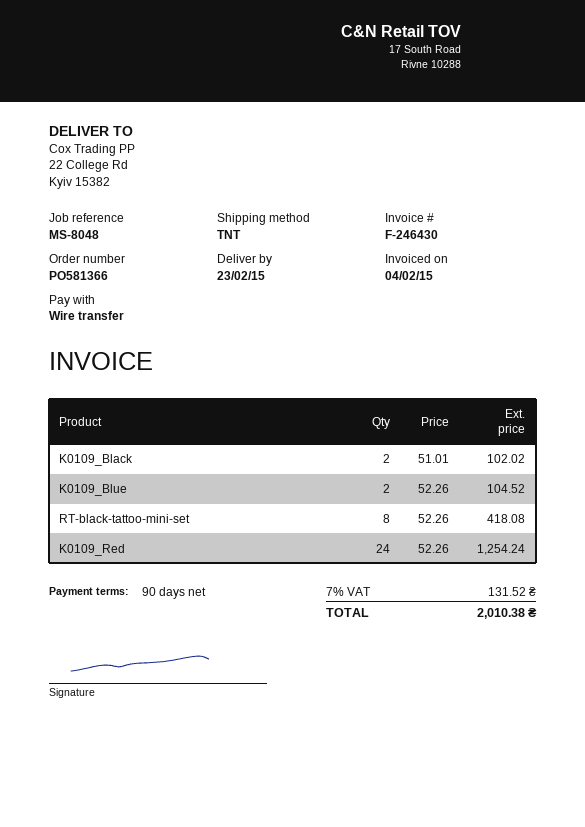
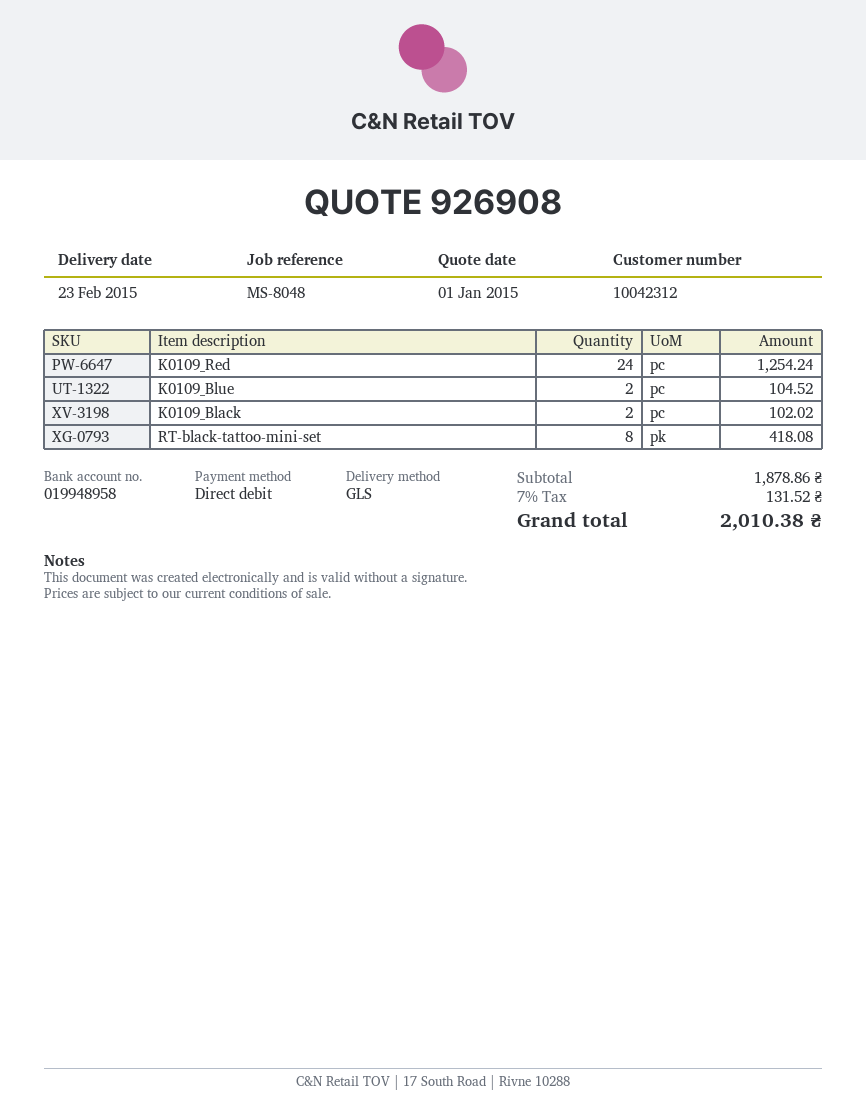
payment method: bank transfer -> direct debit
shipping method: TNT -> GLS

